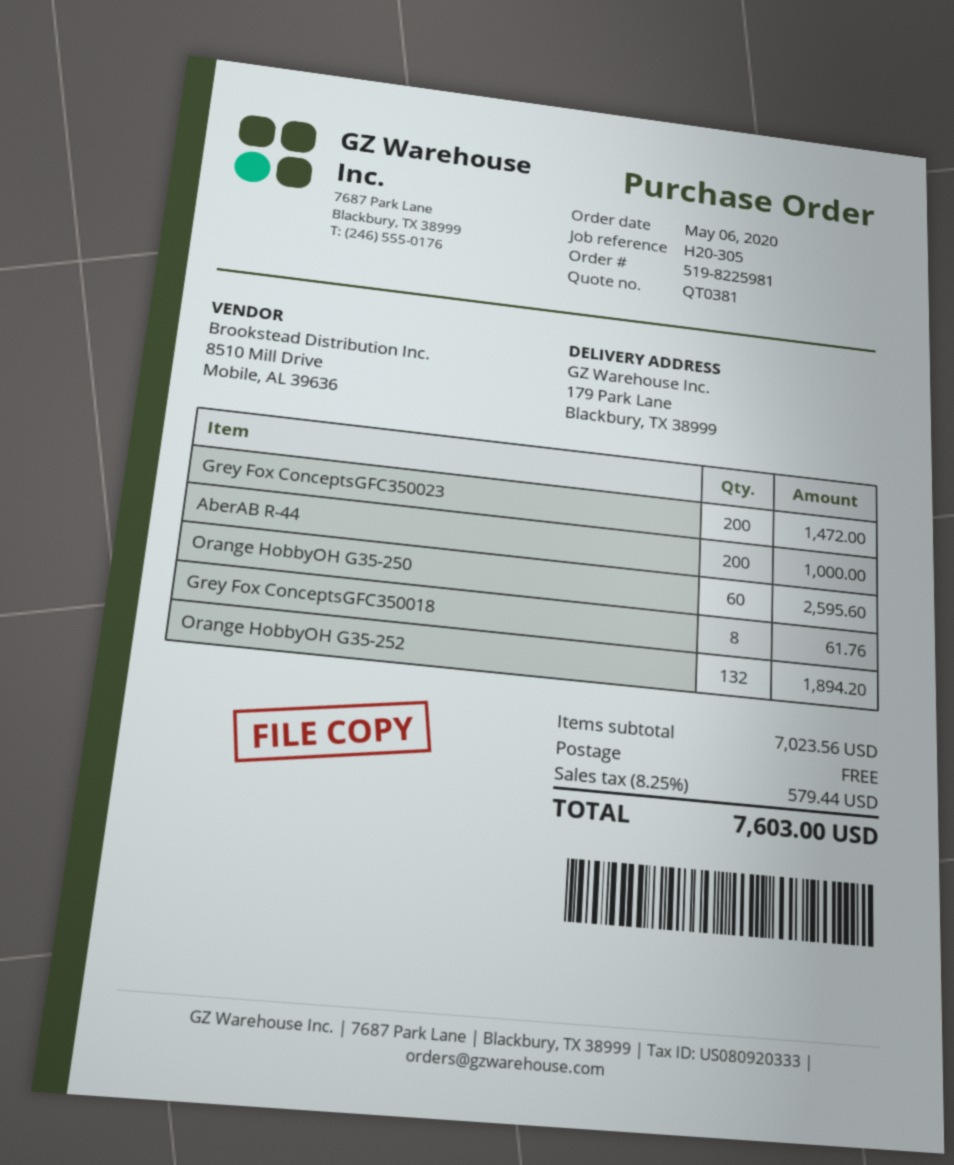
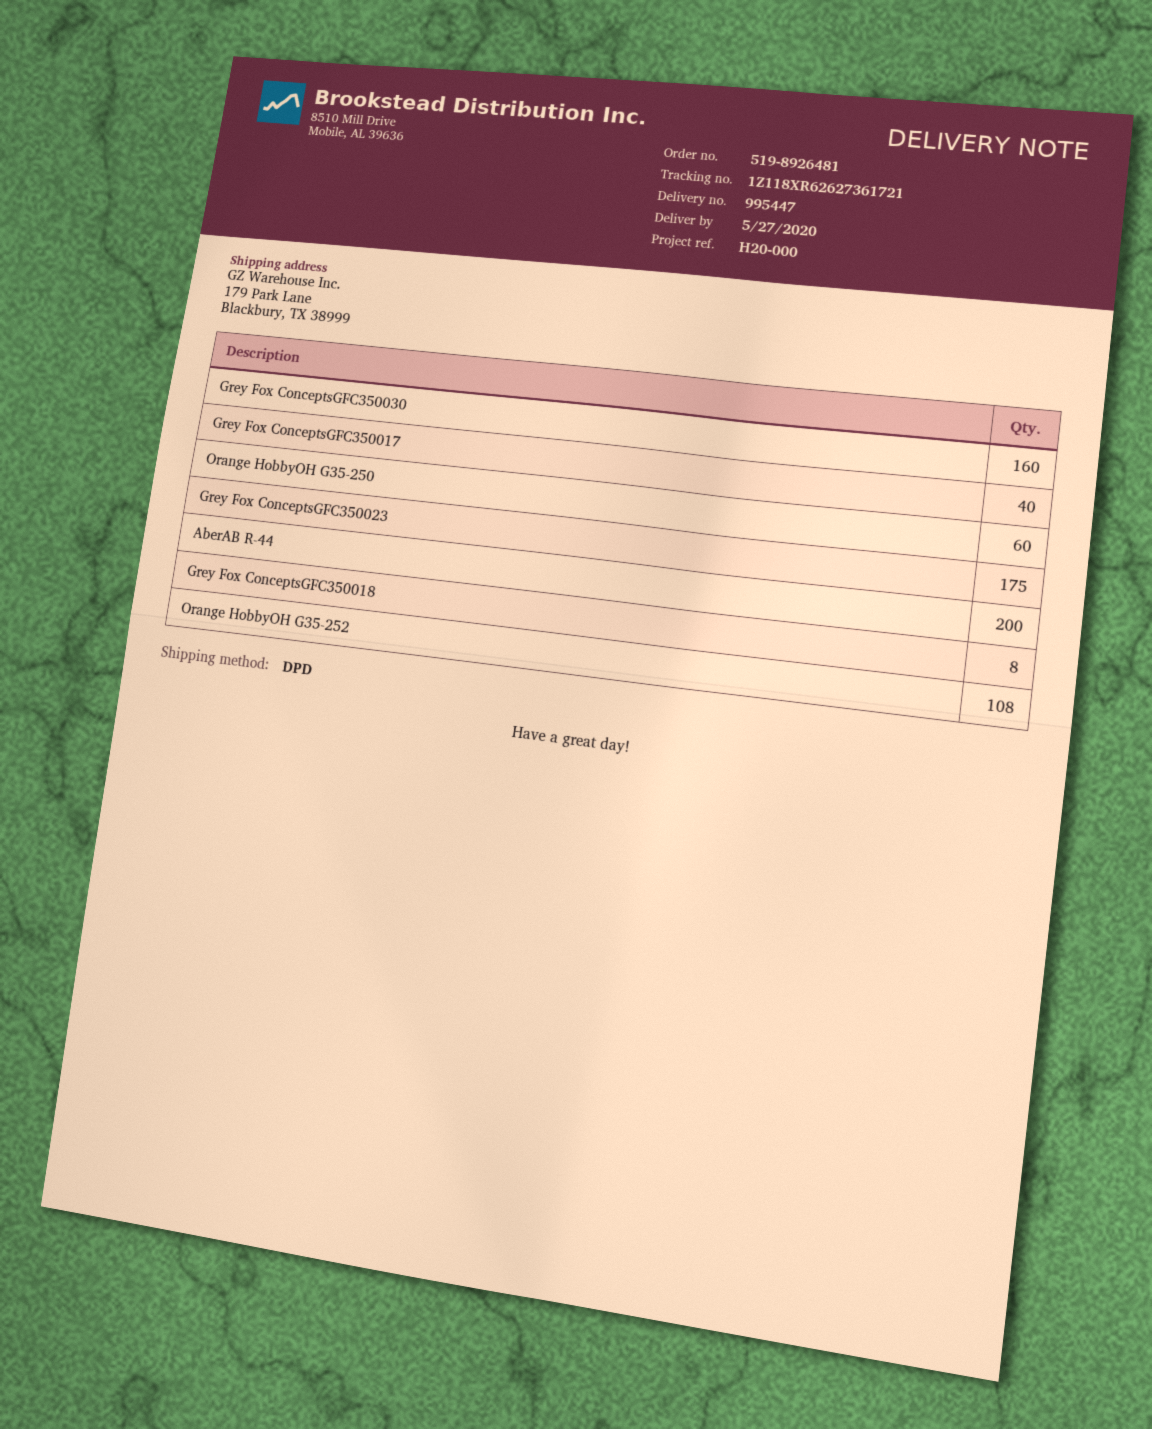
order number: 519-8225981 -> 519-8926481
reference: H20-305 -> H20-000
Grey Fox ConceptsGFC350023: 200 -> 175
Orange HobbyOH G35-252: 132 -> 108
Grey Fox ConceptsGFC350030: none -> 160
Grey Fox ConceptsGFC350017: none -> 40

